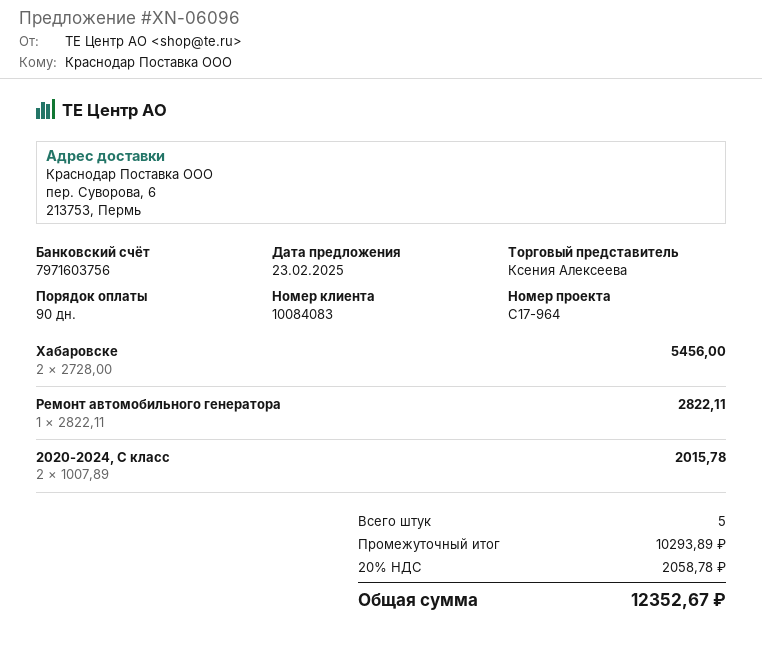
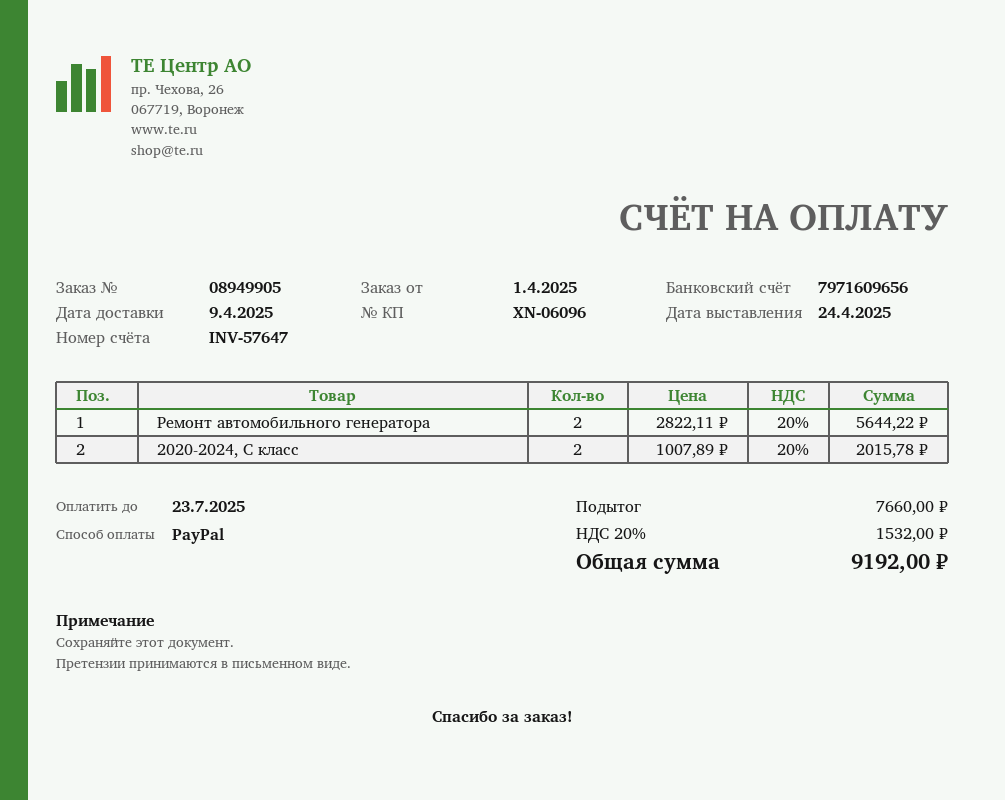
bank account: 7971603756 -> 7971609656
Хабаровске: 2 x 2728.00 = 5456.00 -> none
Ремонт автомобильного генератора: 1 x 2822.11 = 2822.11 -> 2 x 2822.11 = 5644.22
subtotal: 10293.89 -> 7660.00
tax: 20% = 2058.78 -> 20% = 1532.00
total: 12352.67 -> 9192.00

